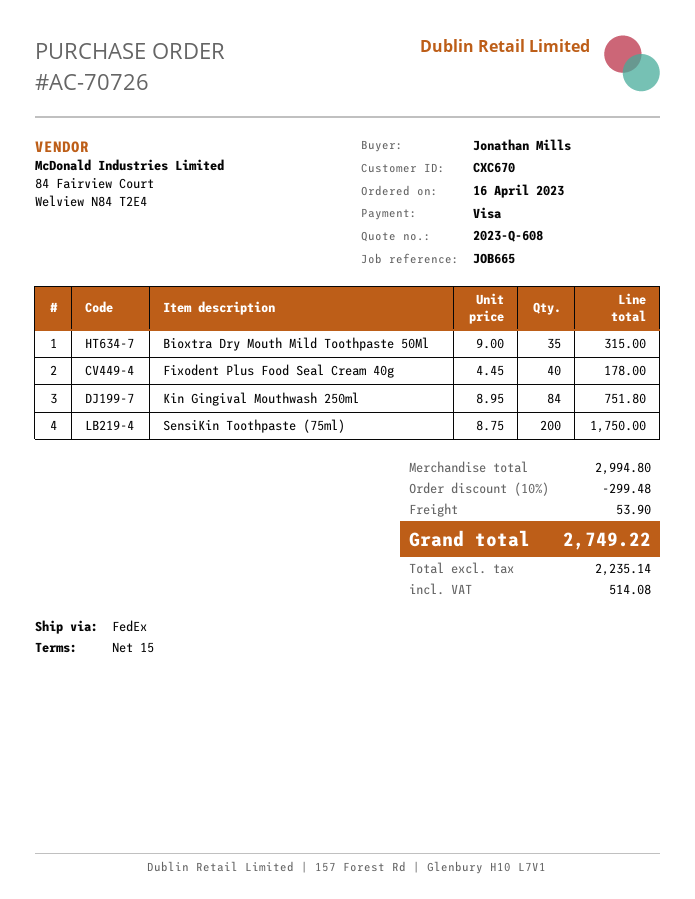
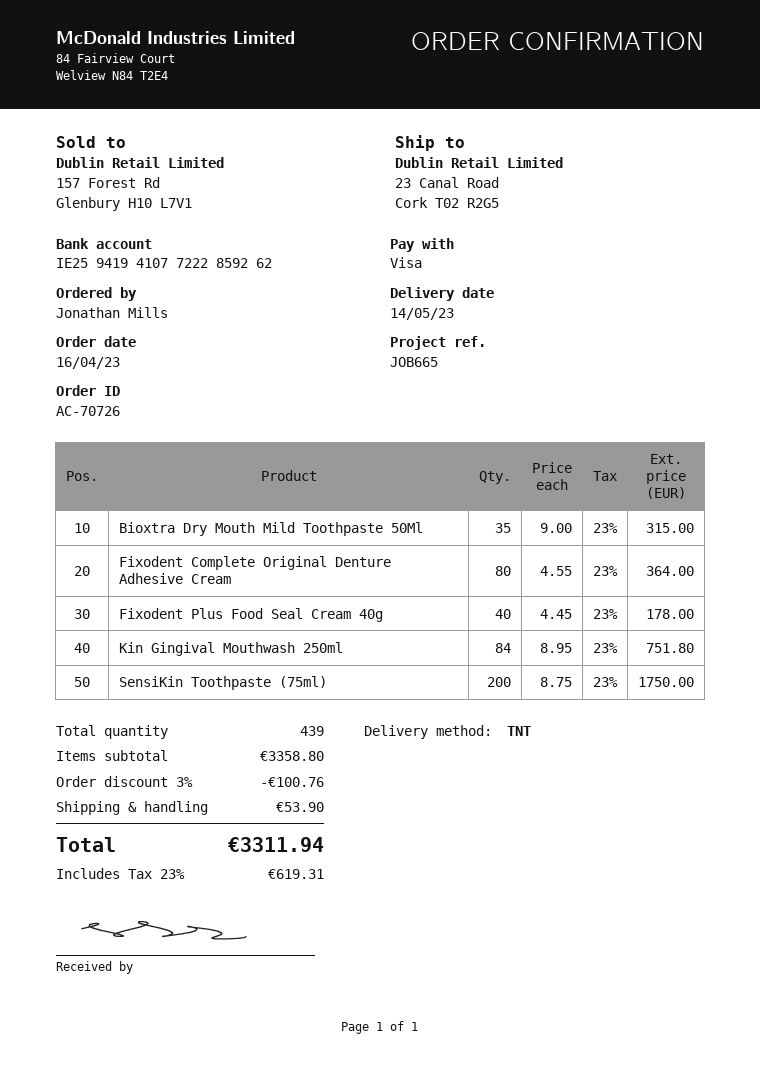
shipping method: FedEx -> TNT
Fixodent Complete Original Denture Adhesive Cream: none -> 80 x 4.55 = 364.00
subtotal: 2994.80 -> 3358.80
discount: 10% = 299.48 -> 3% = 100.76
tax: 514.08 -> 619.31
total: 2749.22 -> 3311.94

